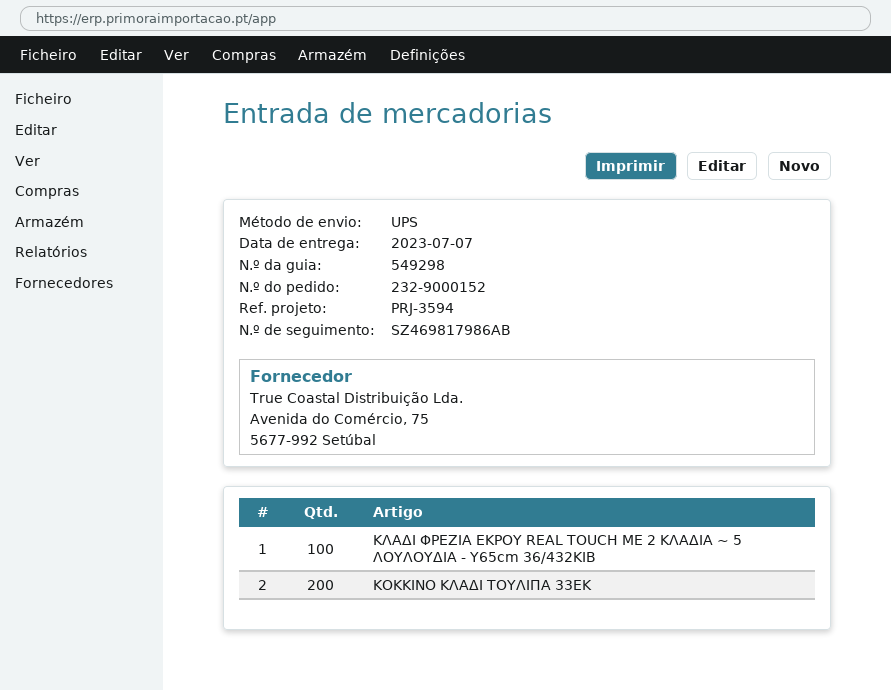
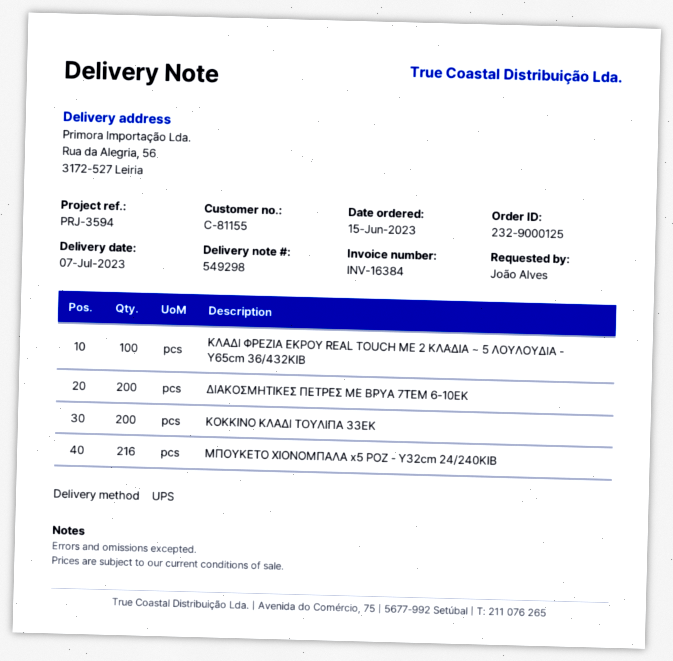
order number: 232-9000152 -> 232-9000125
ΔΙΑΚΟΣΜΗΤΙΚΕΣ ΠΕΤΡΕΣ ΜΕ ΒΡΥΑ 7ΤΕΜ 6-10ΕΚ: none -> 200
ΜΠΟΥΚΕΤΟ ΧΙΟΝΟΜΠΑΛΑ x5 ΡΟΖ - Υ32cm 24/240ΚΙΒ: none -> 216

